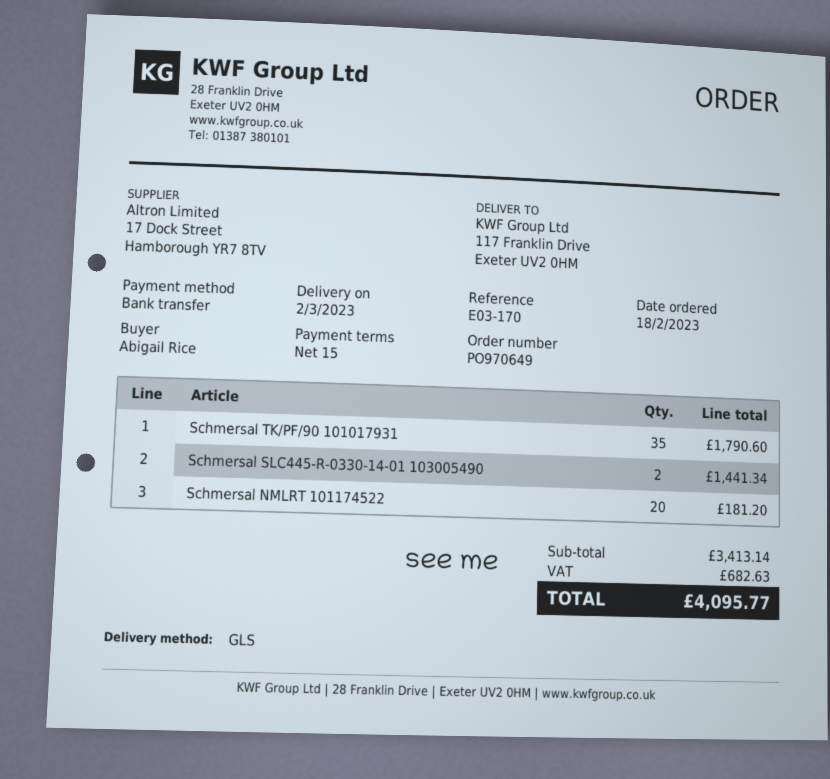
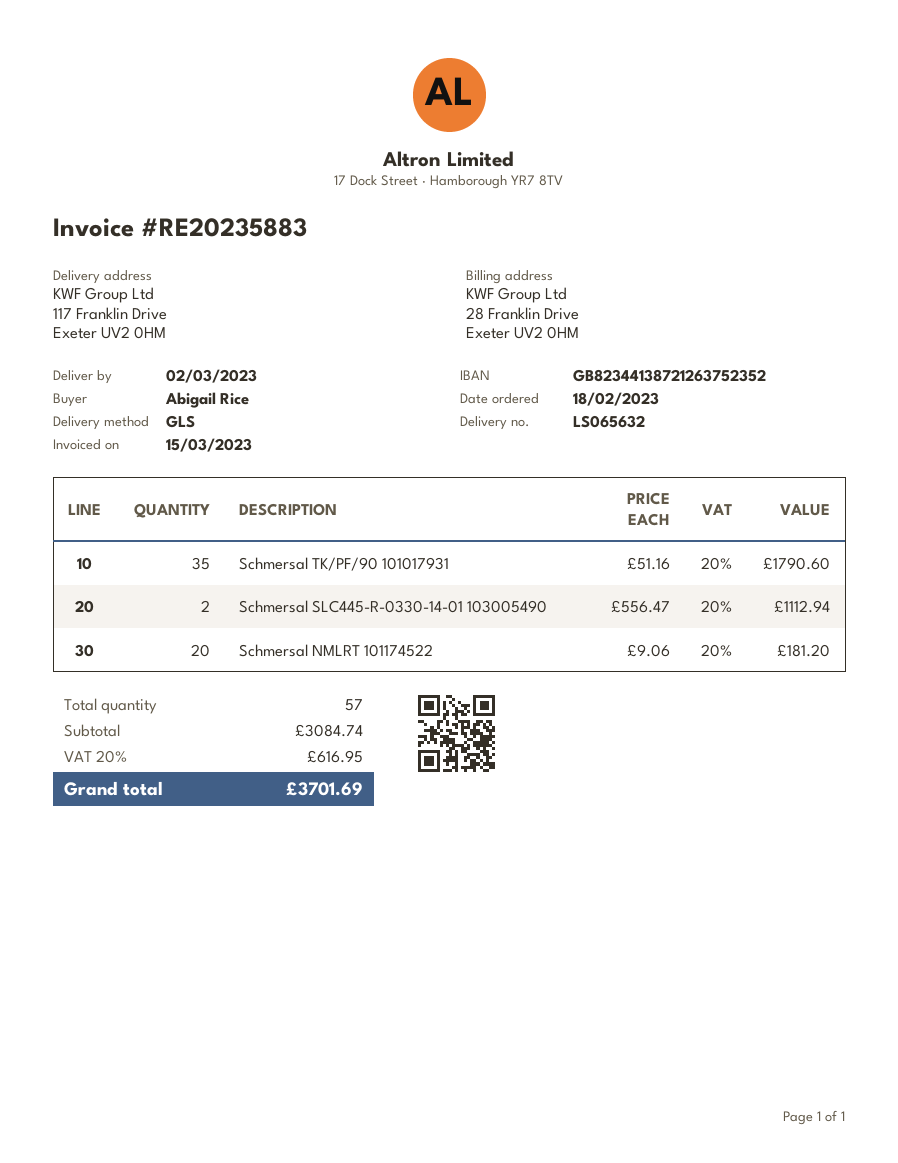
Schmersal SLC445-R-0330-14-01 103005490: 2 for 1441.34 -> 2 for 1112.94
subtotal: 3413.14 -> 3084.74
tax: 682.63 -> 616.95
total: 4095.77 -> 3701.69

